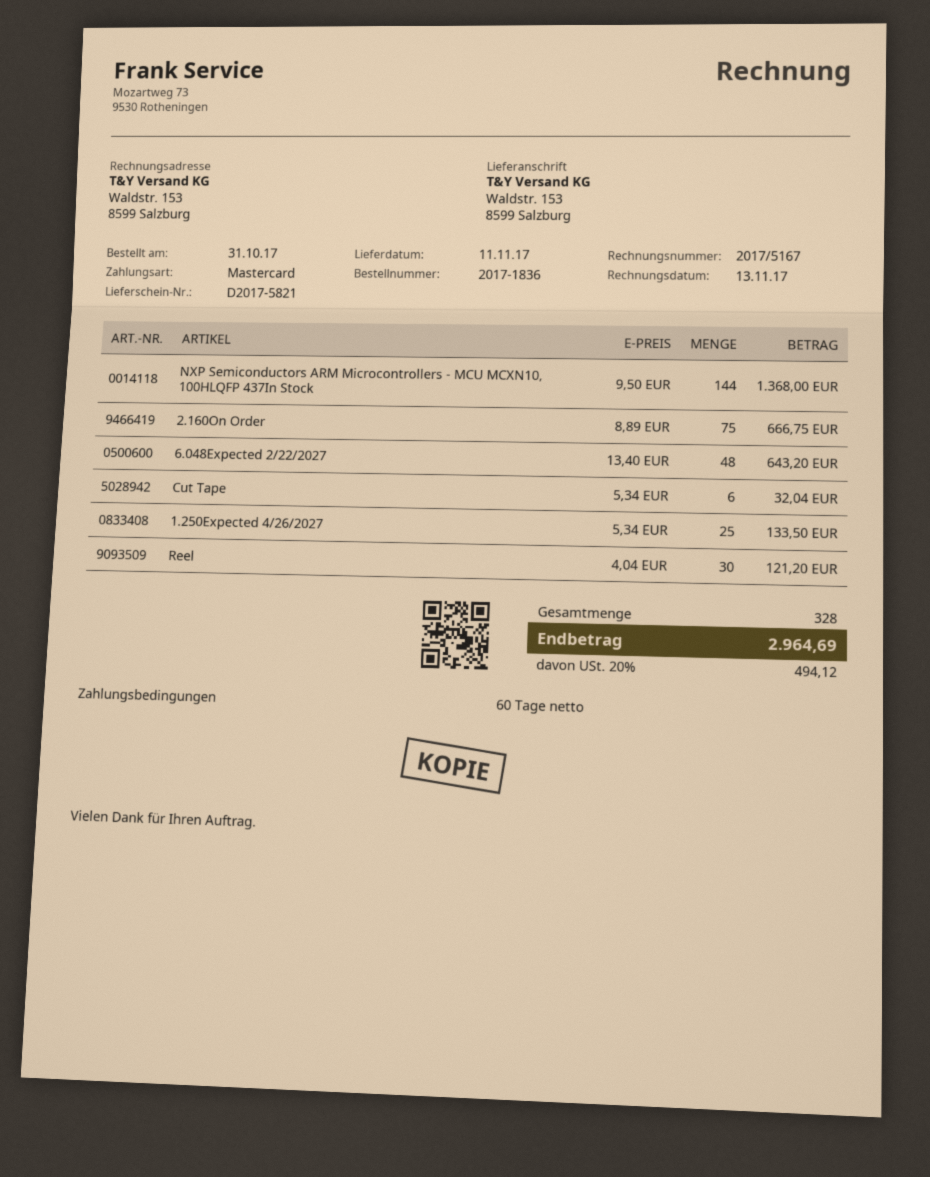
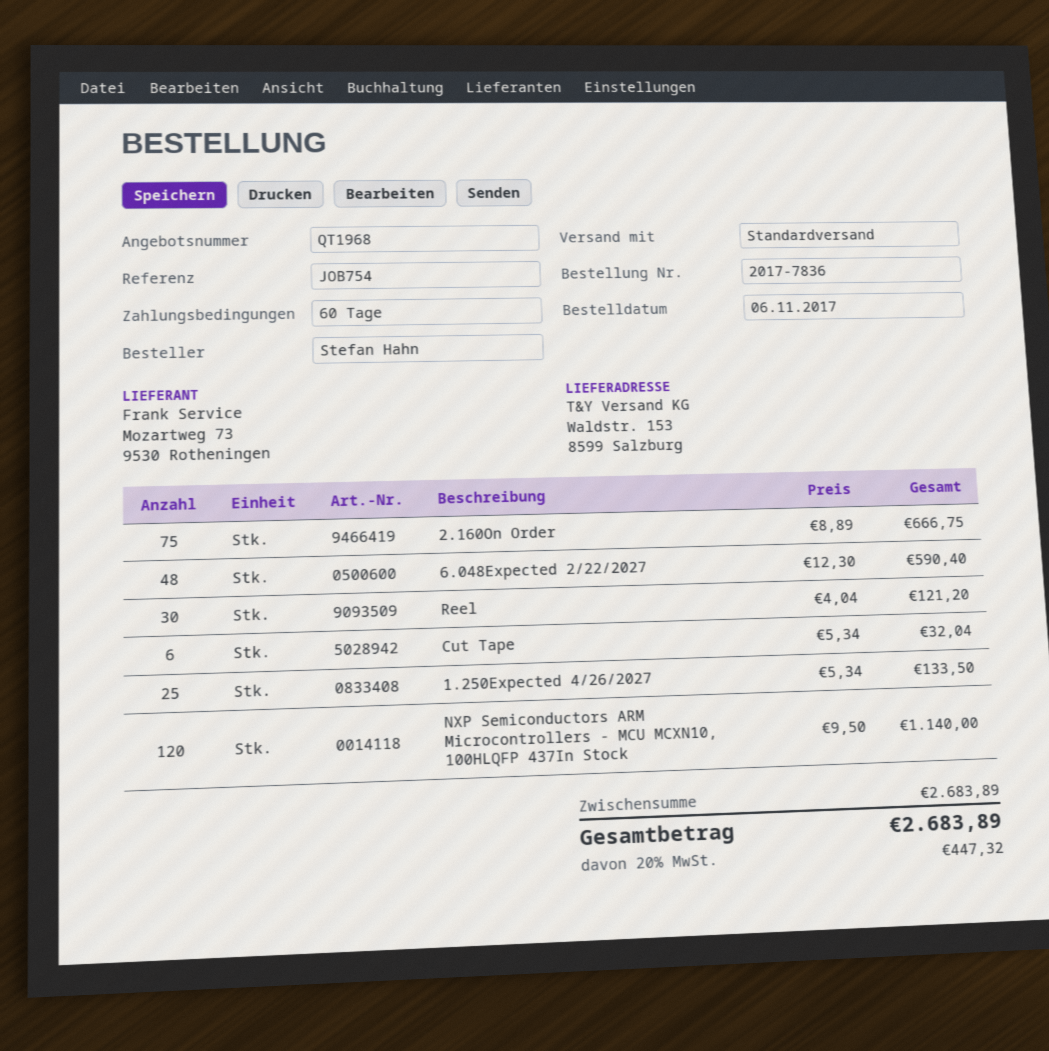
order number: 2017-1836 -> 2017-7836
order date: 2017-10-31 -> 2017-11-06
NXP Semiconductors ARM Microcontrollers - MCU MCXN10, 100HLQFP 437In Stock: 144 x 9.50 = 1368.00 -> 120 x 9.50 = 1140.00
6.048Expected 2/22/2027: 48 x 13.40 = 643.20 -> 48 x 12.30 = 590.40
tax: 20% = 494.12 -> 20% = 447.32
total: 2964.69 -> 2683.89

